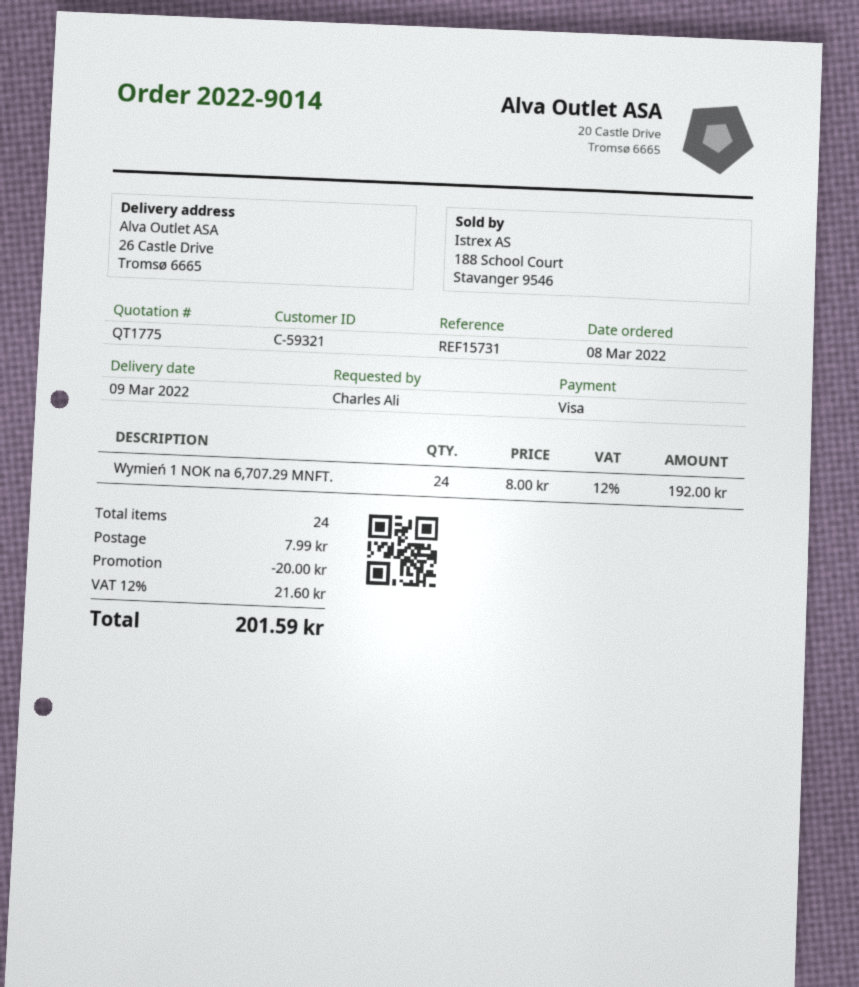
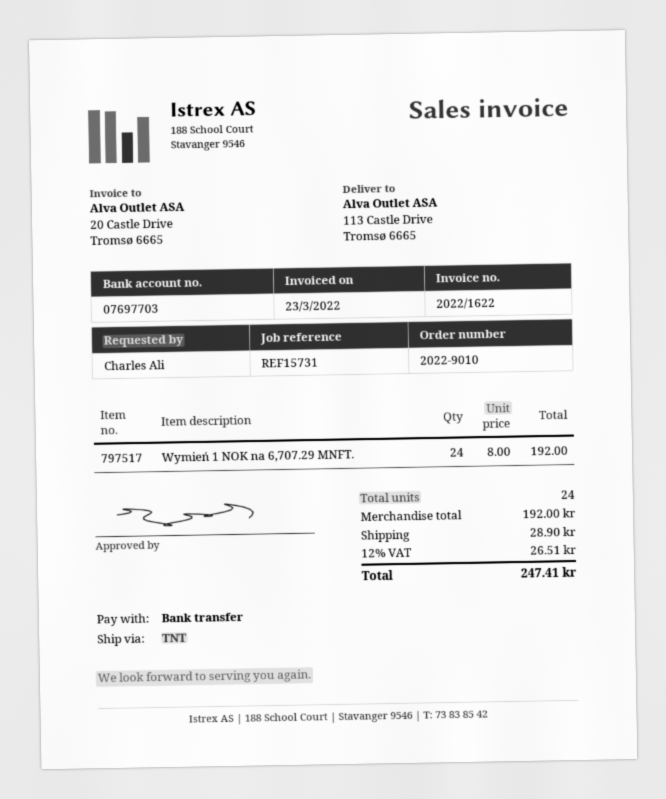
order number: 2022-9014 -> 2022-9010
payment method: Visa -> bank transfer
ship to: 26 Castle Drive, Tromsø 6665 -> 113 Castle Drive, Tromsø 6665
discount: 20.00 -> none
shipping: 7.99 -> 28.90
tax: 12% = 21.60 -> 12% = 26.51
total: 201.59 -> 247.41

